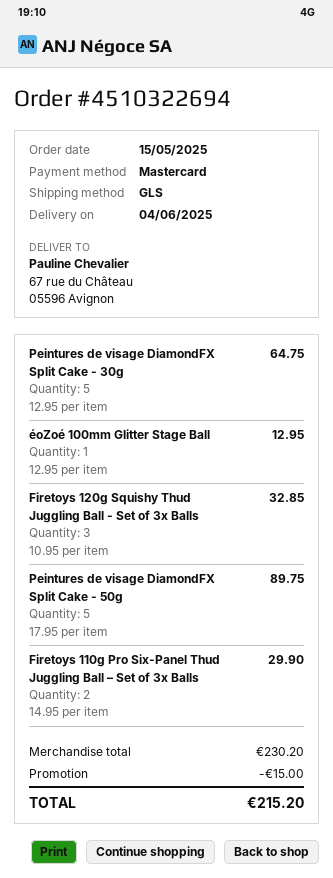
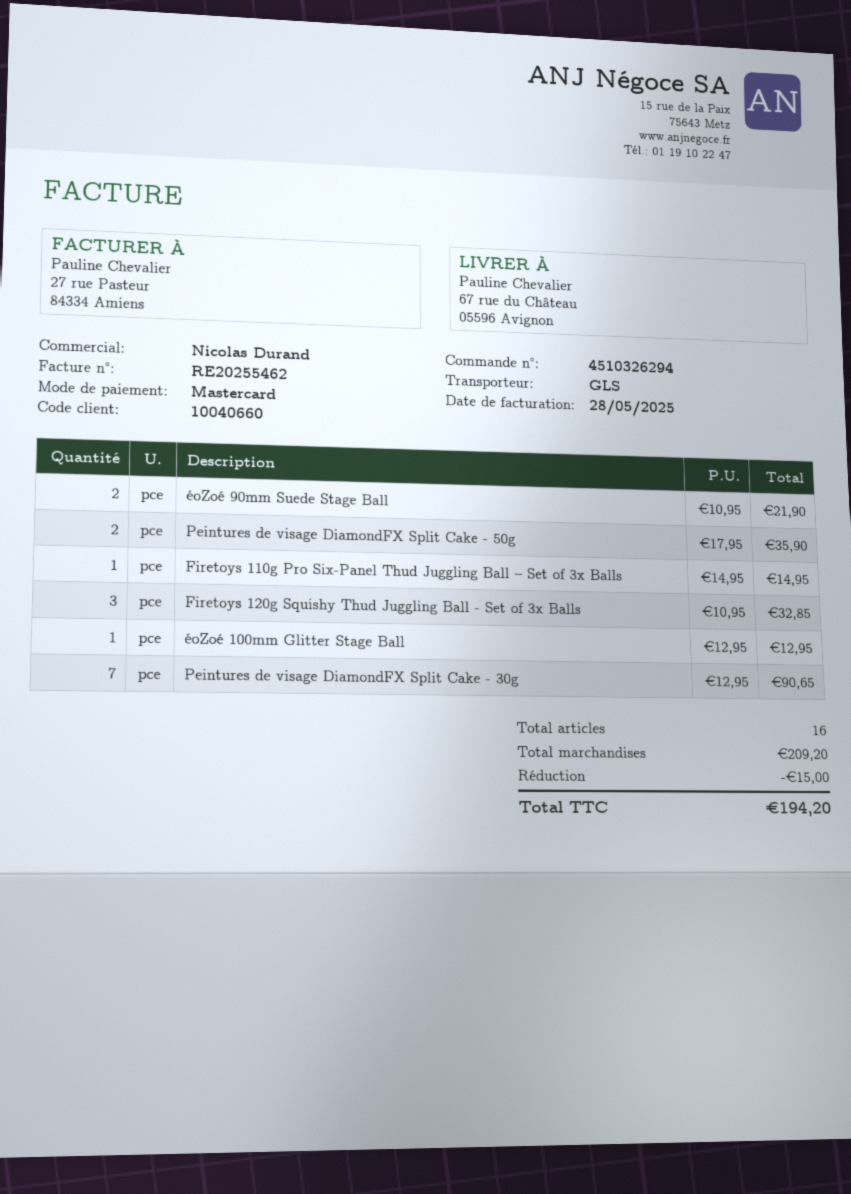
order number: 4510322694 -> 4510326294
Peintures de visage DiamondFX Split Cake - 30g: 5 x 12.95 = 64.75 -> 7 x 12.95 = 90.65
Peintures de visage DiamondFX Split Cake - 50g: 5 x 17.95 = 89.75 -> 2 x 17.95 = 35.90
Firetoys 110g Pro Six-Panel Thud Juggling Ball – Set of 3x Balls: 2 x 14.95 = 29.90 -> 1 x 14.95 = 14.95
éoZoé 90mm Suede Stage Ball: none -> 2 x 10.95 = 21.90
subtotal: 230.20 -> 209.20
total: 215.20 -> 194.20

